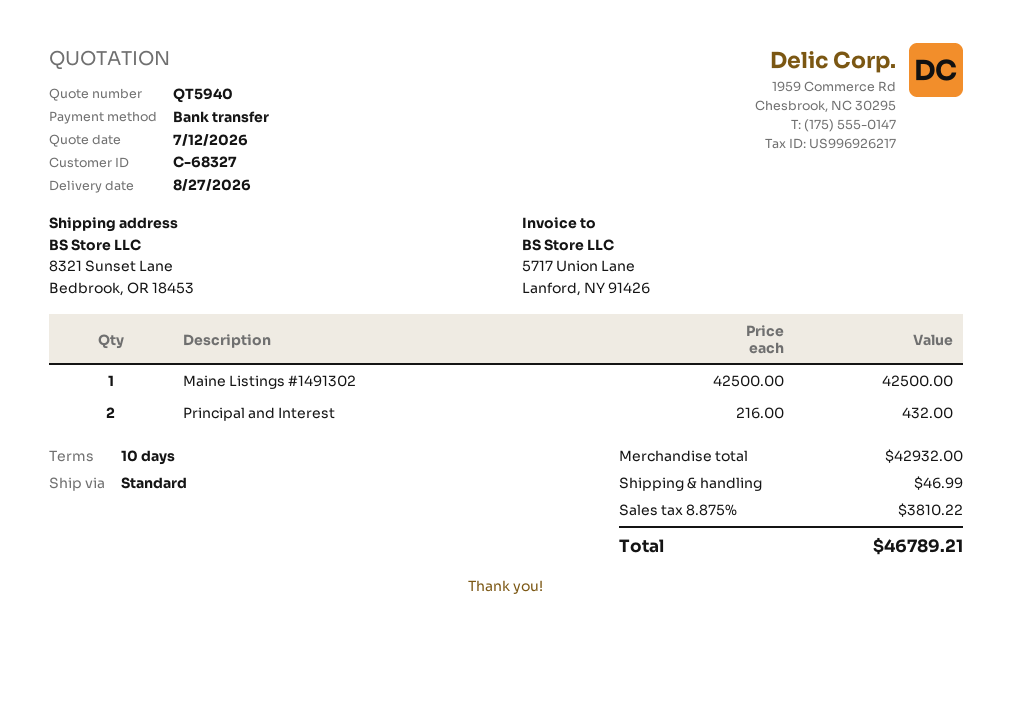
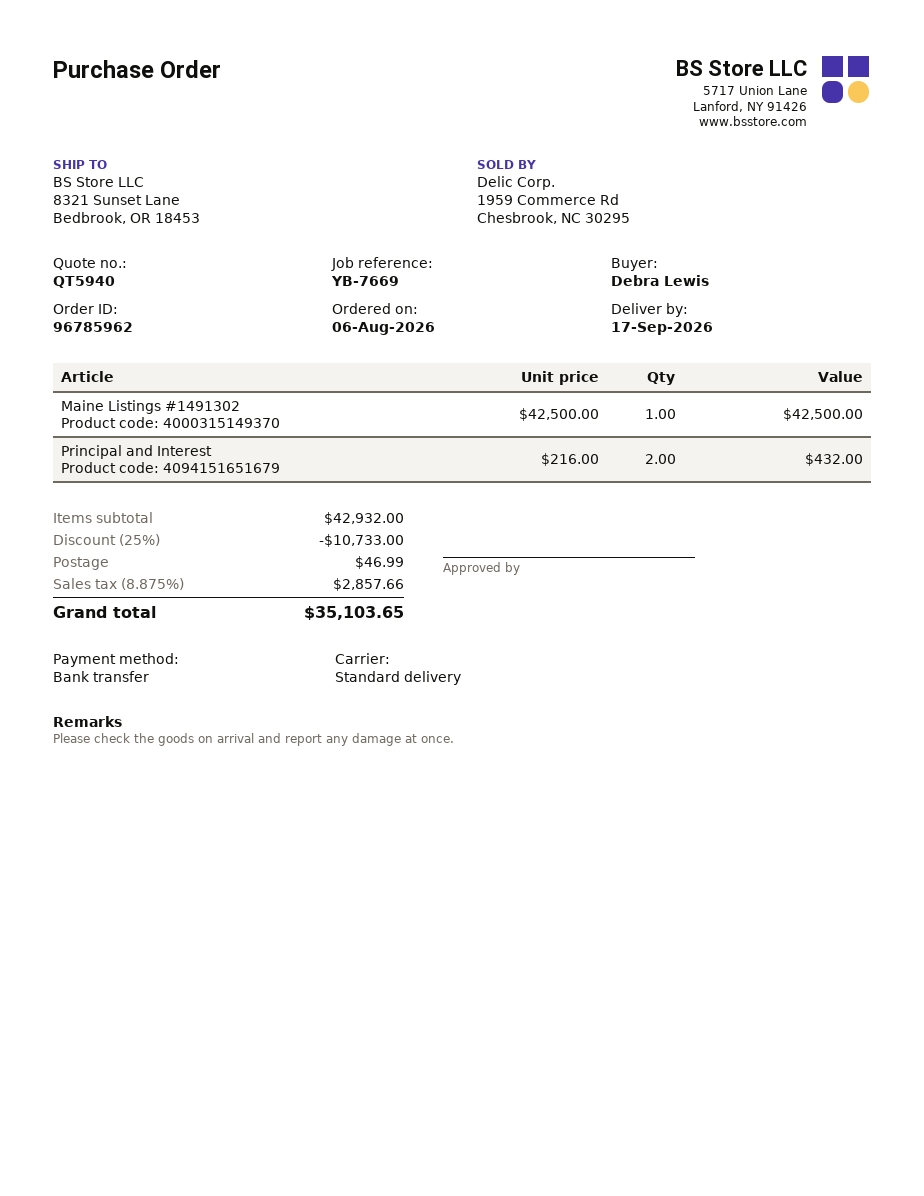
delivery date: 2026-08-27 -> 2026-09-17
discount: none -> 25% = 10733.00
tax: 8.875% = 3810.22 -> 8.875% = 2857.66
total: 46789.21 -> 35103.65

